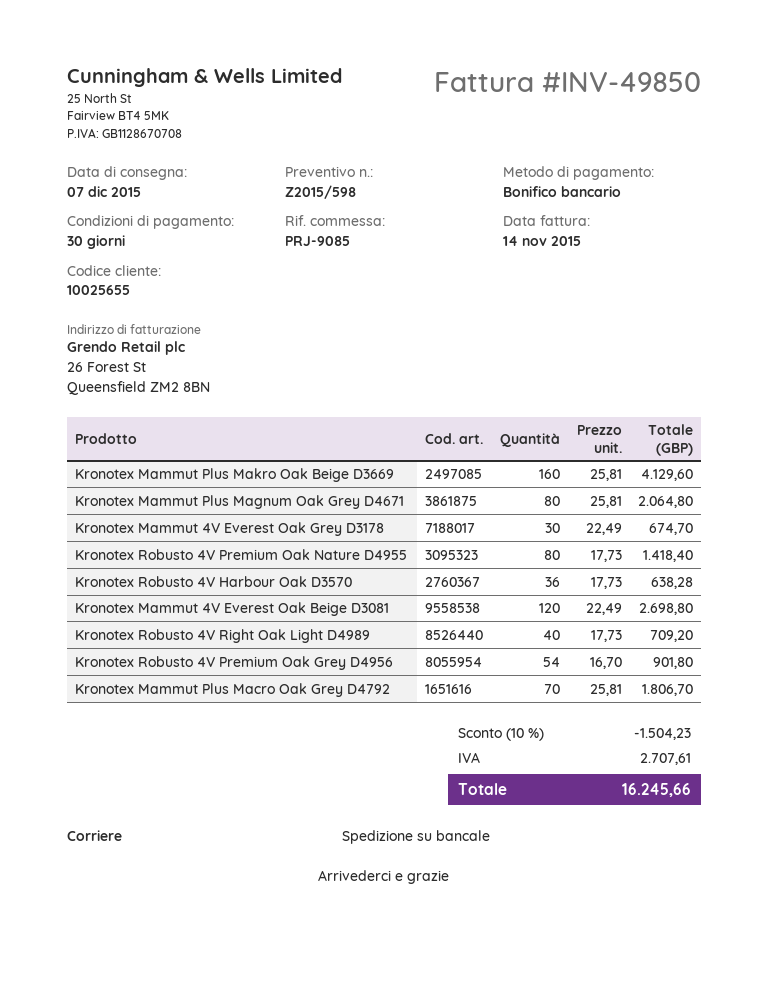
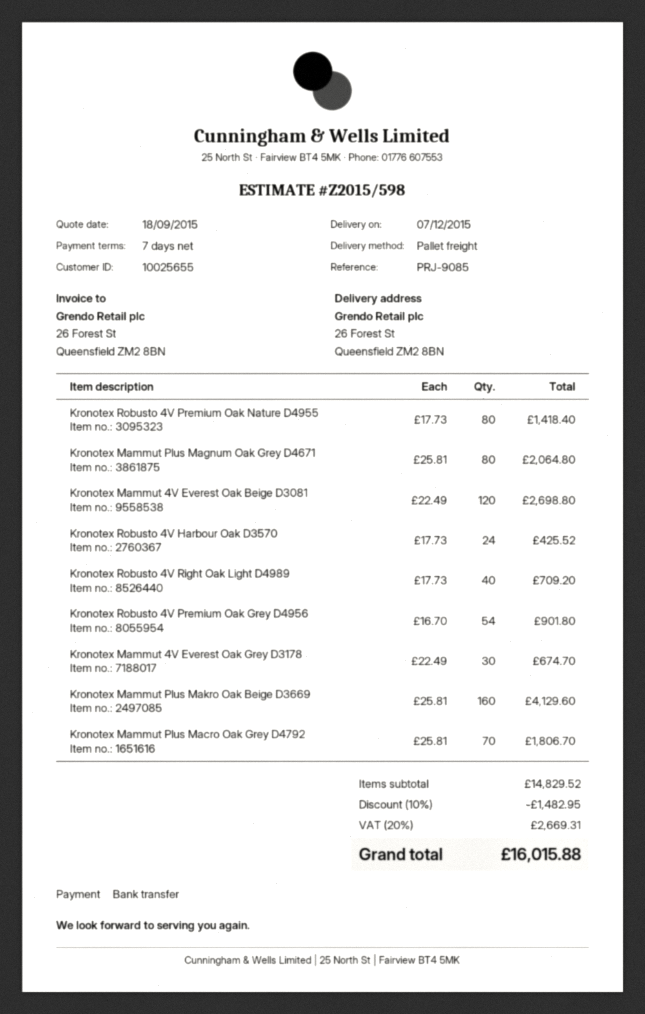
payment terms: 30 days -> 7 days
Kronotex Robusto 4V Harbour Oak D3570: 36 x 17.73 = 638.28 -> 24 x 17.73 = 425.52
discount: 10% = 1504.23 -> 10% = 1482.95
tax: 2707.61 -> 2669.31
total: 16245.66 -> 16015.88

